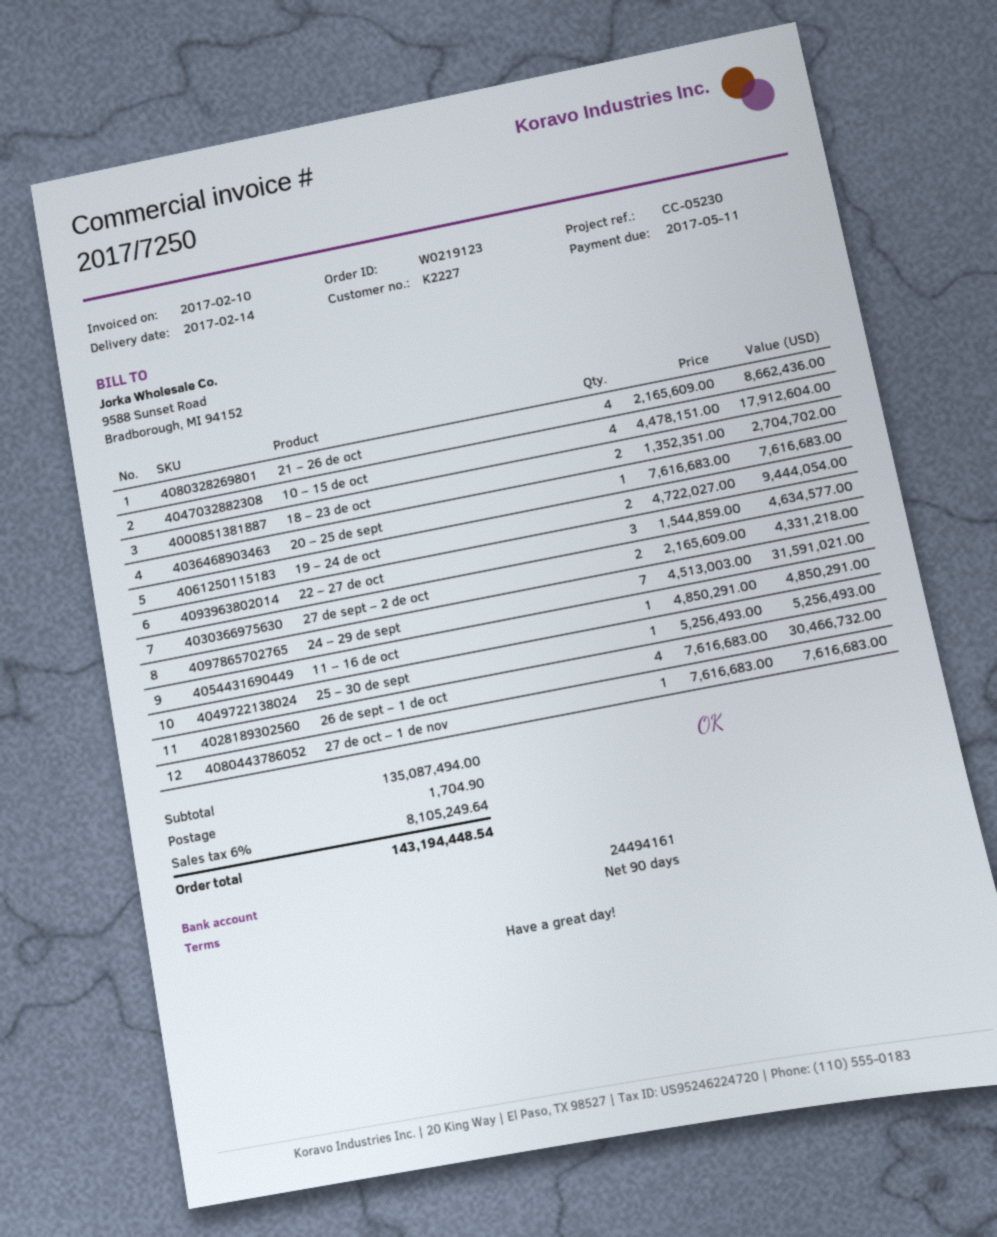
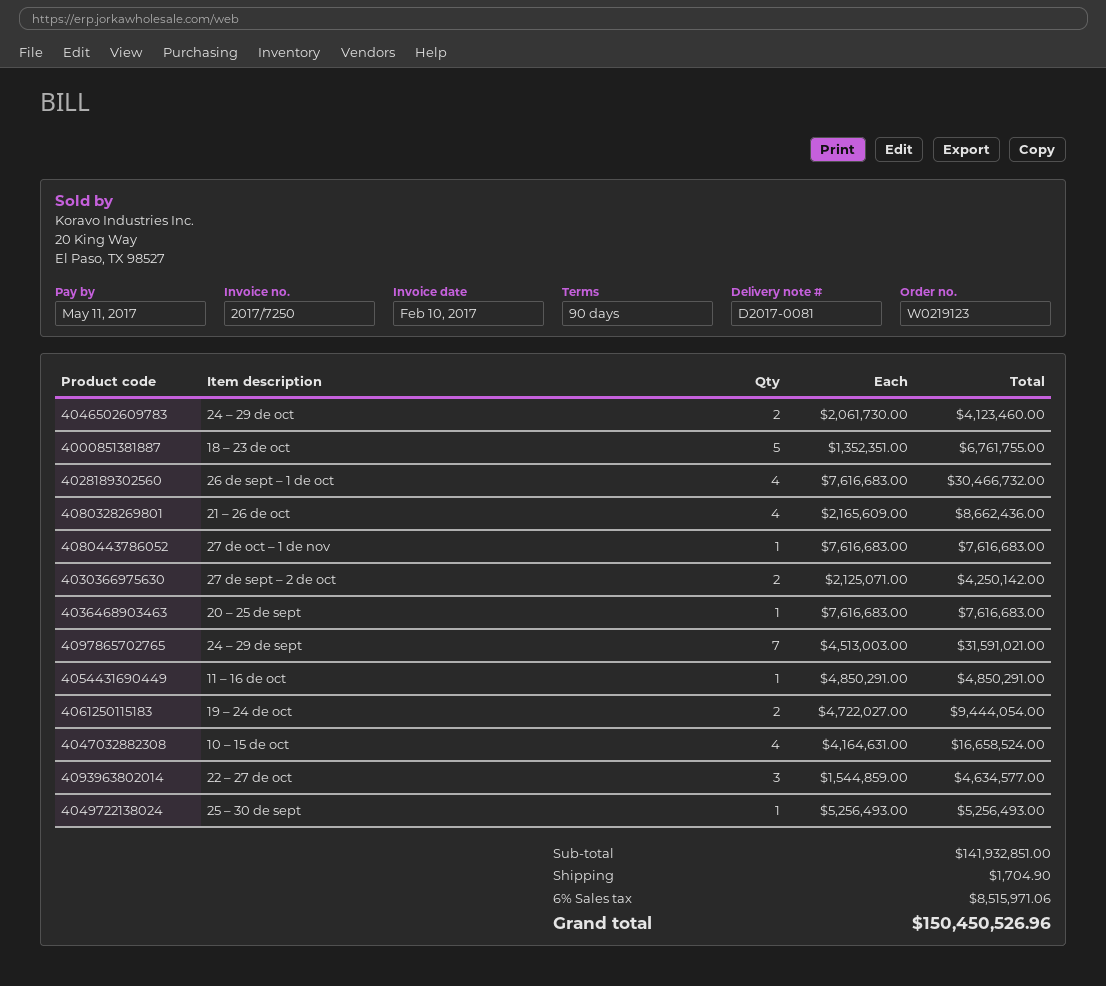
10 – 15 de oct: 4 x 4478151.00 = 17912604.00 -> 4 x 4164631.00 = 16658524.00
18 – 23 de oct: 2 x 1352351.00 = 2704702.00 -> 5 x 1352351.00 = 6761755.00
27 de sept – 2 de oct: 2 x 2165609.00 = 4331218.00 -> 2 x 2125071.00 = 4250142.00
24 – 29 de oct: none -> 2 x 2061730.00 = 4123460.00
subtotal: 135087494.00 -> 141932851.00
tax: 6% = 8105249.64 -> 6% = 8515971.06
total: 143194448.54 -> 150450526.96

